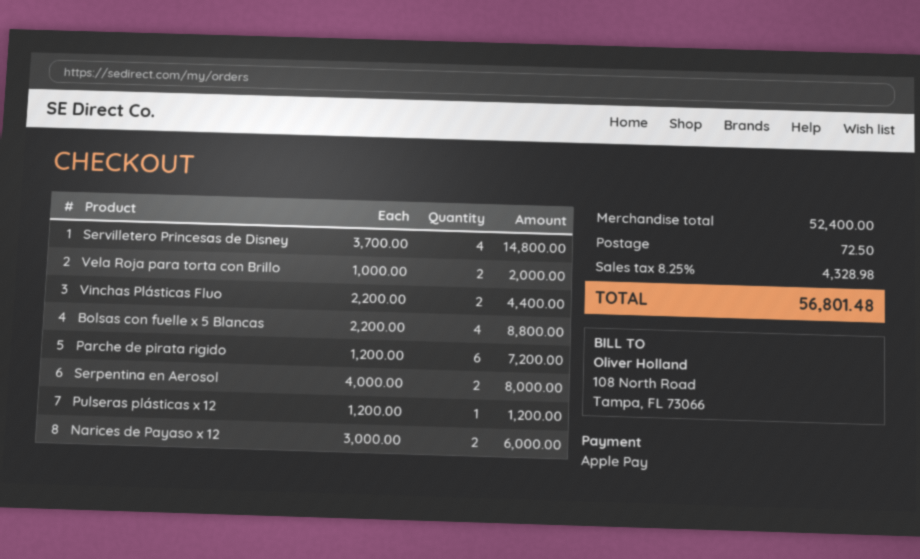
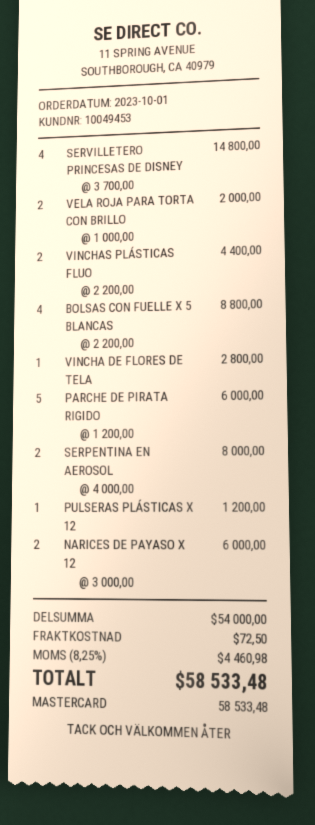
payment method: Apple Pay -> Mastercard
Parche de pirata rigido: 6 x 1200.00 = 7200.00 -> 5 x 1200.00 = 6000.00
VINCHA DE FLORES DE TELA: none -> 1 x 2800.00 = 2800.00
subtotal: 52400.00 -> 54000.00
tax: 8.25% = 4328.98 -> 8.25% = 4460.98
total: 56801.48 -> 58533.48

